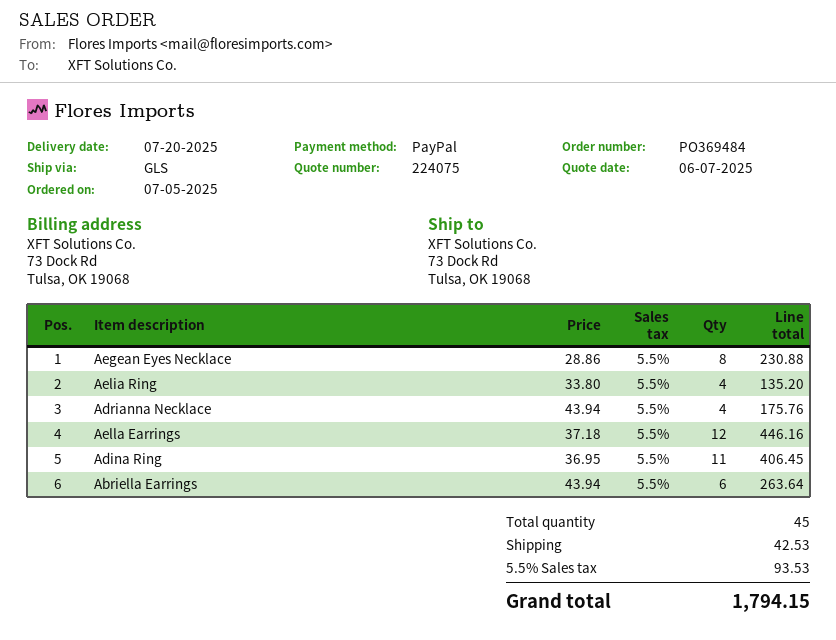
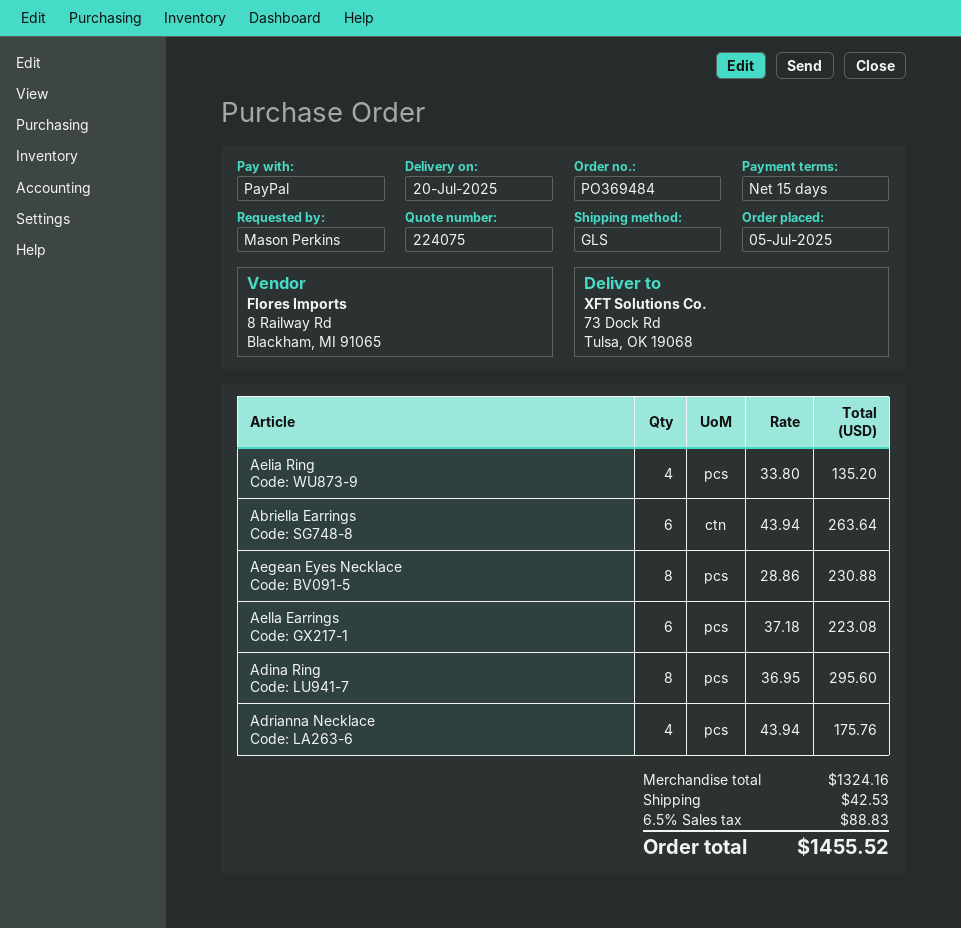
Aella Earrings: 12 x 37.18 = 446.16 -> 6 x 37.18 = 223.08
Adina Ring: 11 x 36.95 = 406.45 -> 8 x 36.95 = 295.60
tax: 5.5% = 93.53 -> 6.5% = 88.83
total: 1794.15 -> 1455.52

